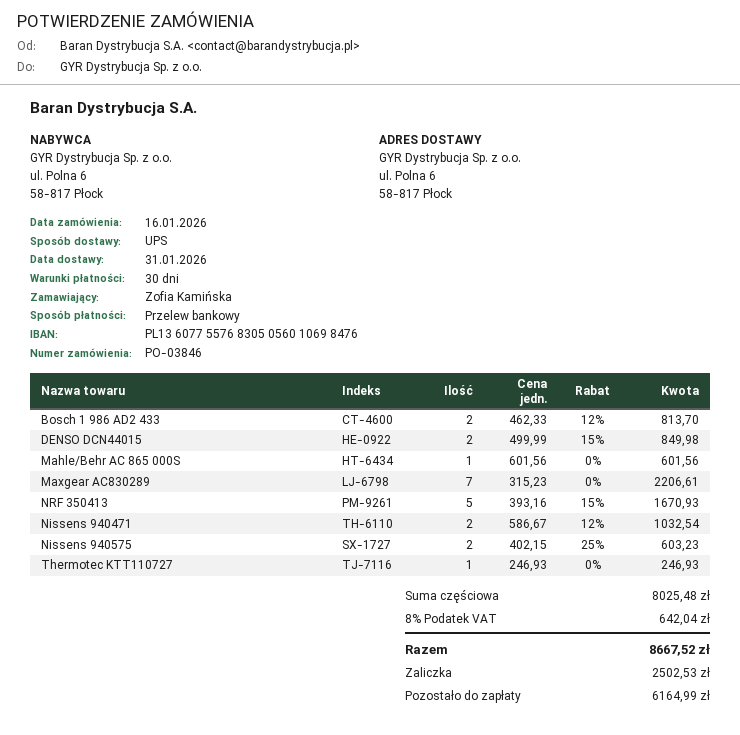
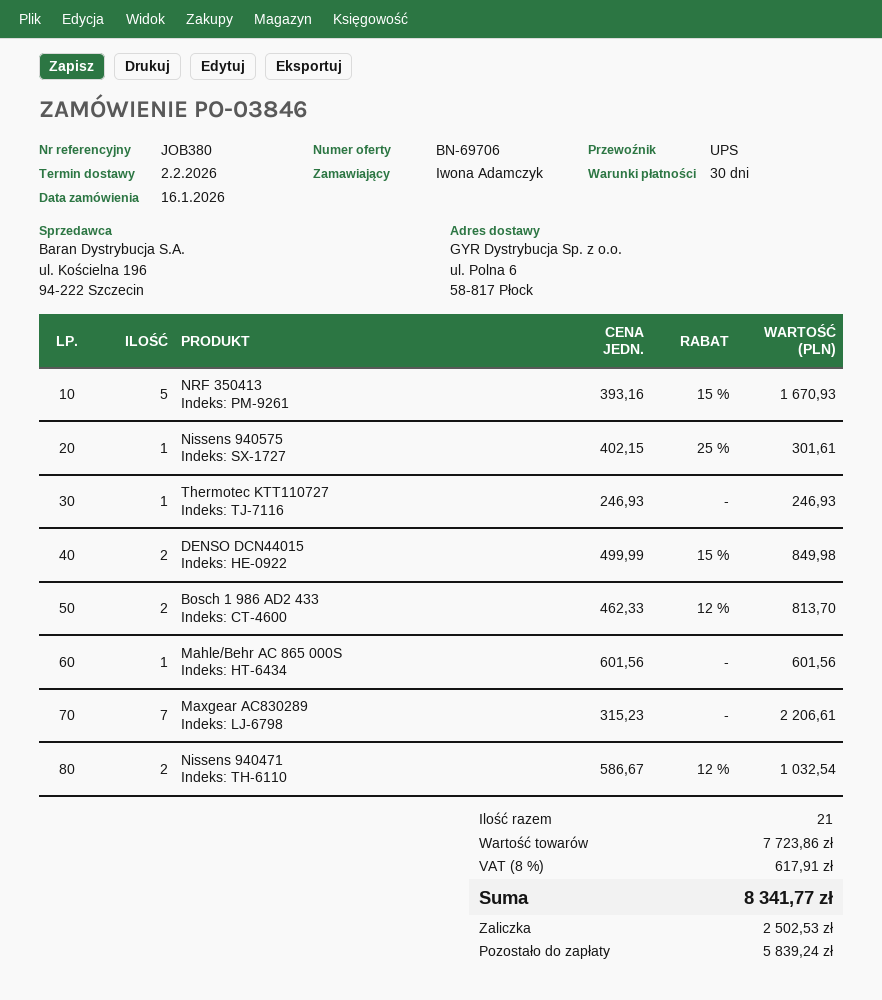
delivery date: 2026-01-31 -> 2026-02-02
ordered by: Zofia Kamińska -> Iwona Adamczyk
Nissens 940575: 2 x 402.15 - 25% = 603.23 -> 1 x 402.15 - 25% = 301.61
subtotal: 8025.48 -> 7723.86
tax: 8% = 642.04 -> 8% = 617.91
total: 8667.52 -> 8341.77
balance: 6164.99 -> 5839.24

